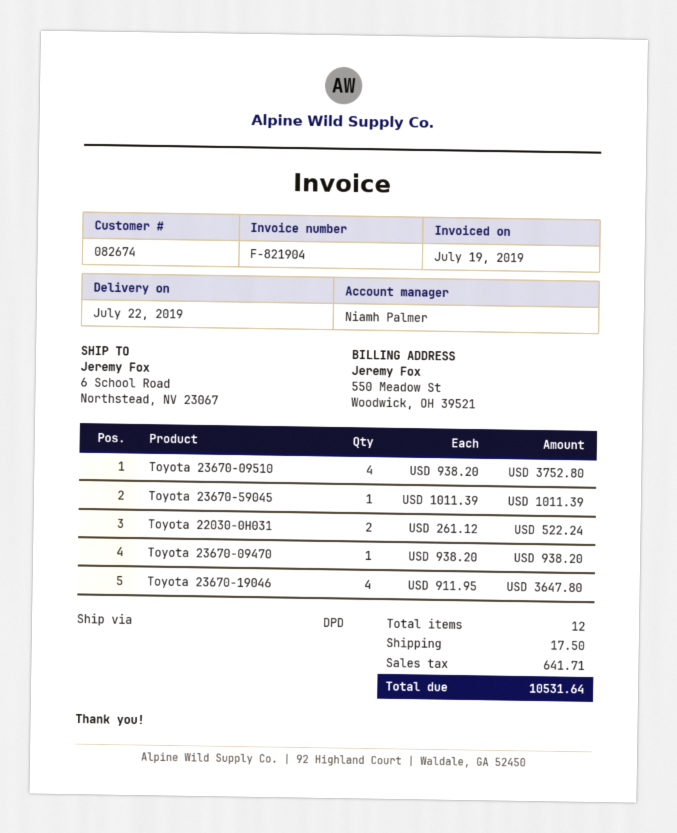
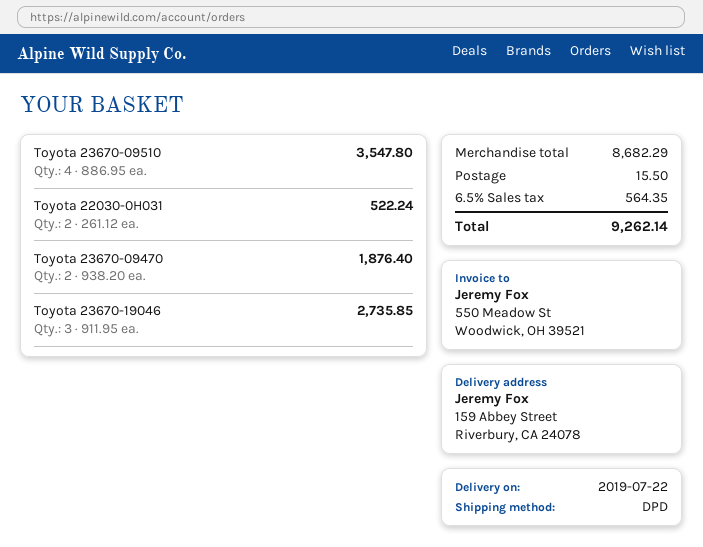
ship to: 6 School Road, Northstead, NV 23067 -> 159 Abbey Street, Riverbury, CA 24078
Toyota 23670-09510: 4 x 938.20 = 3752.80 -> 4 x 886.95 = 3547.80
Toyota 23670-59045: 1 x 1011.39 = 1011.39 -> none
Toyota 23670-09470: 1 x 938.20 = 938.20 -> 2 x 938.20 = 1876.40
Toyota 23670-19046: 4 x 911.95 = 3647.80 -> 3 x 911.95 = 2735.85
shipping: 17.50 -> 15.50
tax: 641.71 -> 564.35
total: 10531.64 -> 9262.14

